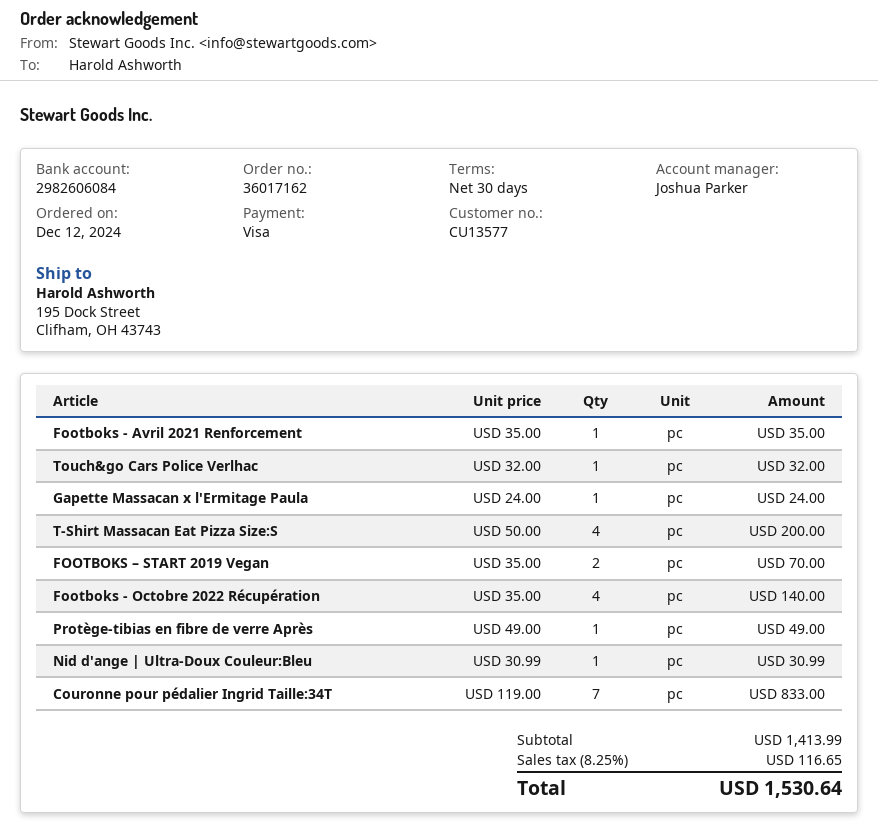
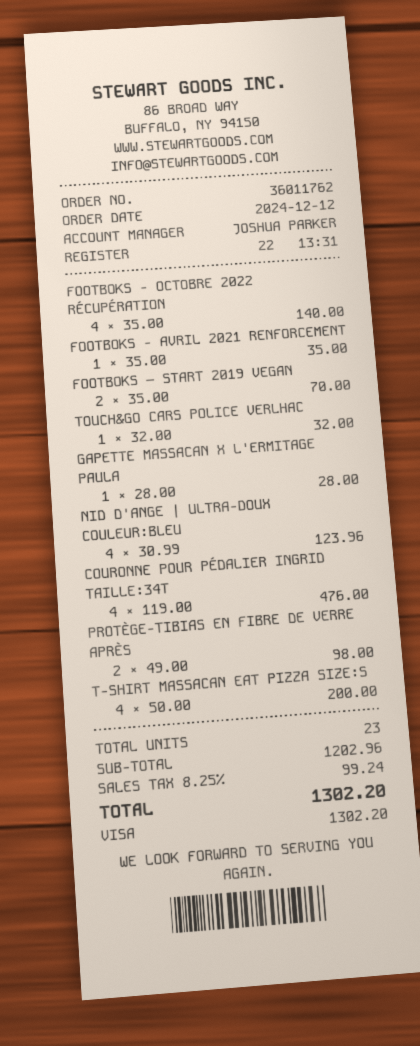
order number: 36017162 -> 36011762
Gapette Massacan x l'Ermitage Paula: 1 x 24.00 = 24.00 -> 1 x 28.00 = 28.00
Protège-tibias en fibre de verre Après: 1 x 49.00 = 49.00 -> 2 x 49.00 = 98.00
Nid d'ange | Ultra-Doux Couleur:Bleu: 1 x 30.99 = 30.99 -> 4 x 30.99 = 123.96
Couronne pour pédalier Ingrid Taille:34T: 7 x 119.00 = 833.00 -> 4 x 119.00 = 476.00
subtotal: 1413.99 -> 1202.96
tax: 8.25% = 116.65 -> 8.25% = 99.24
total: 1530.64 -> 1302.20

